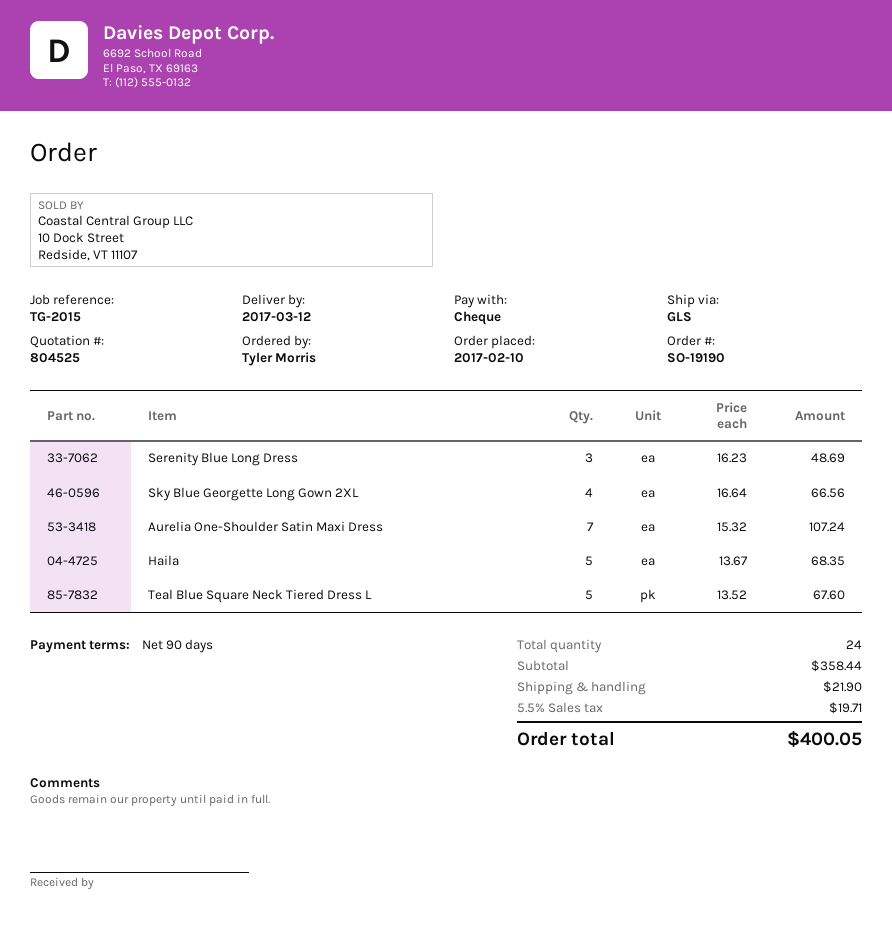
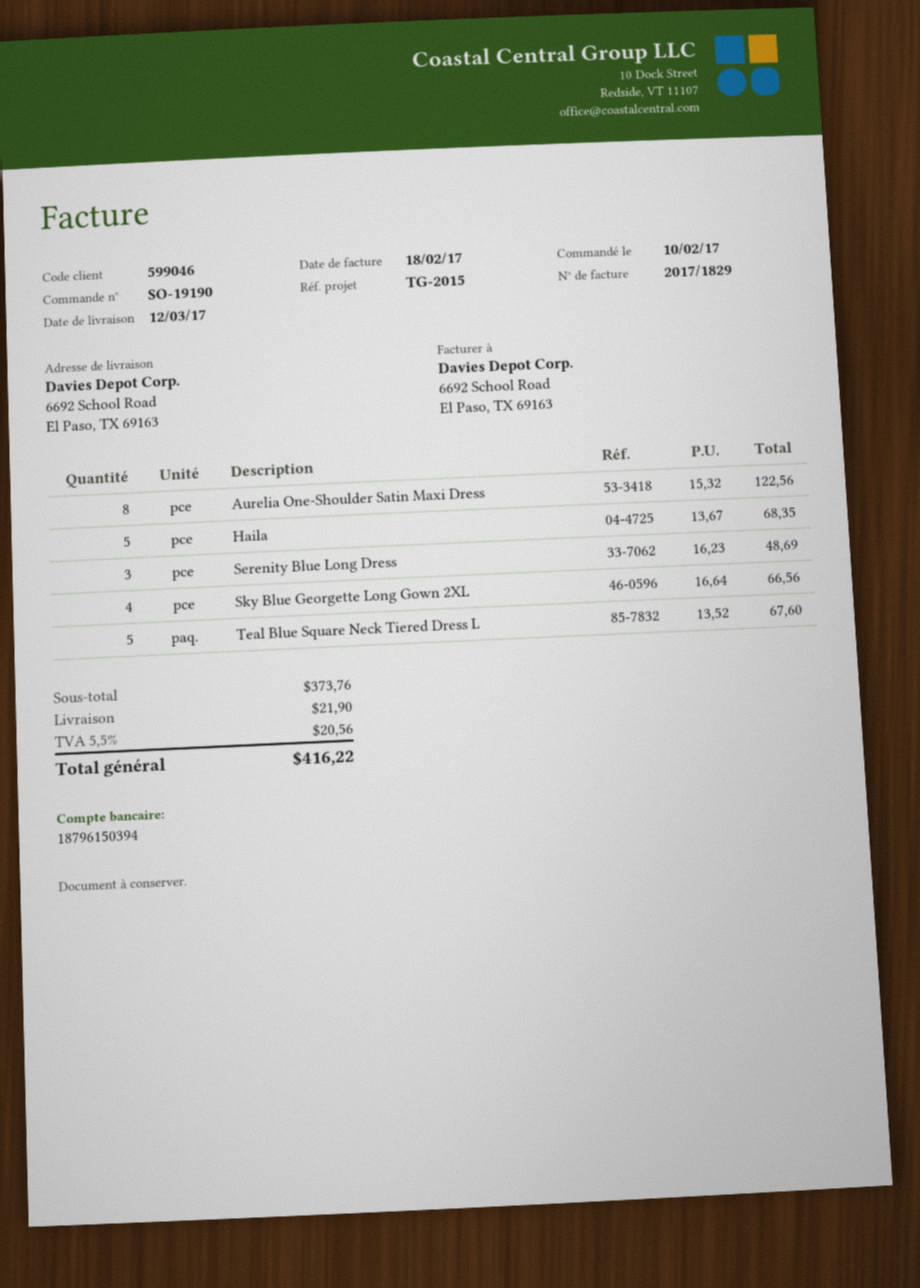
Aurelia One-Shoulder Satin Maxi Dress: 7 x 15.32 = 107.24 -> 8 x 15.32 = 122.56
subtotal: 358.44 -> 373.76
tax: 5.5% = 19.71 -> 5.5% = 20.56
total: 400.05 -> 416.22

